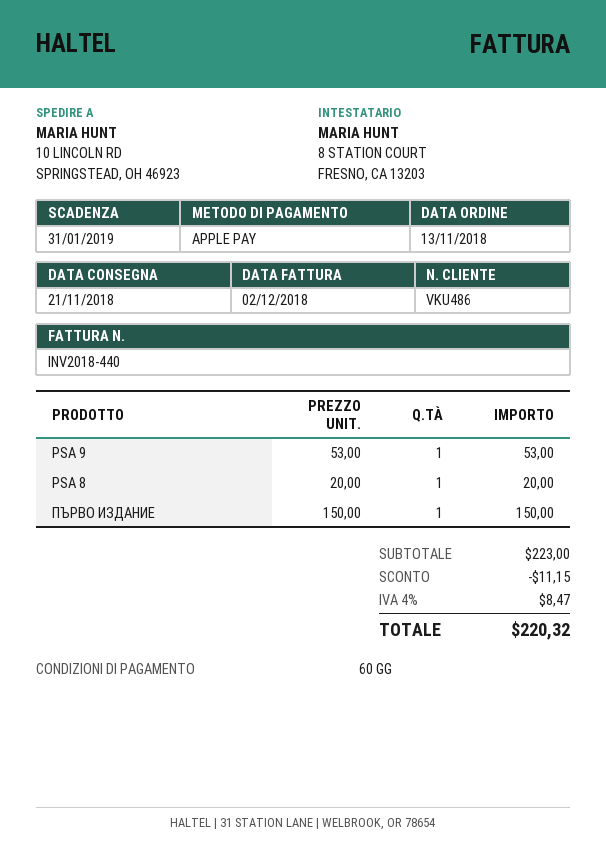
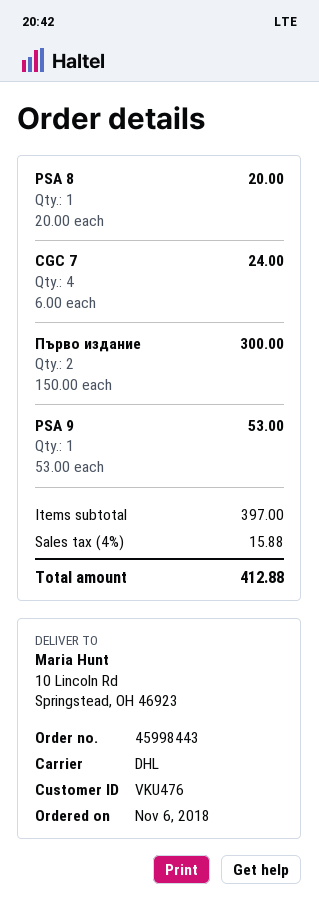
order date: 2018-11-13 -> 2018-11-06
customer number: VKU486 -> VKU476
ПЪРВО ИЗДАНИЕ: 1 x 150.00 = 150.00 -> 2 x 150.00 = 300.00
CGC 7: none -> 4 x 6.00 = 24.00
subtotal: 223.00 -> 397.00
discount: 11.15 -> none
tax: 4% = 8.47 -> 4% = 15.88
total: 220.32 -> 412.88

